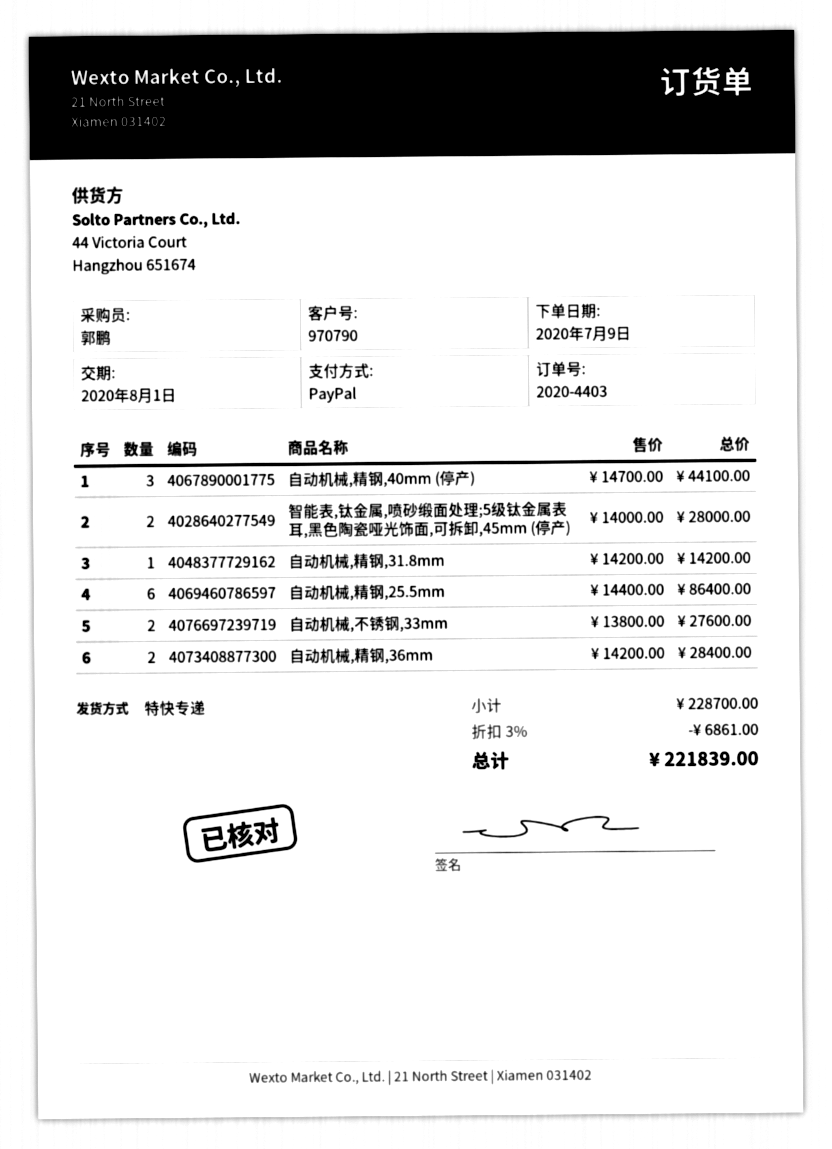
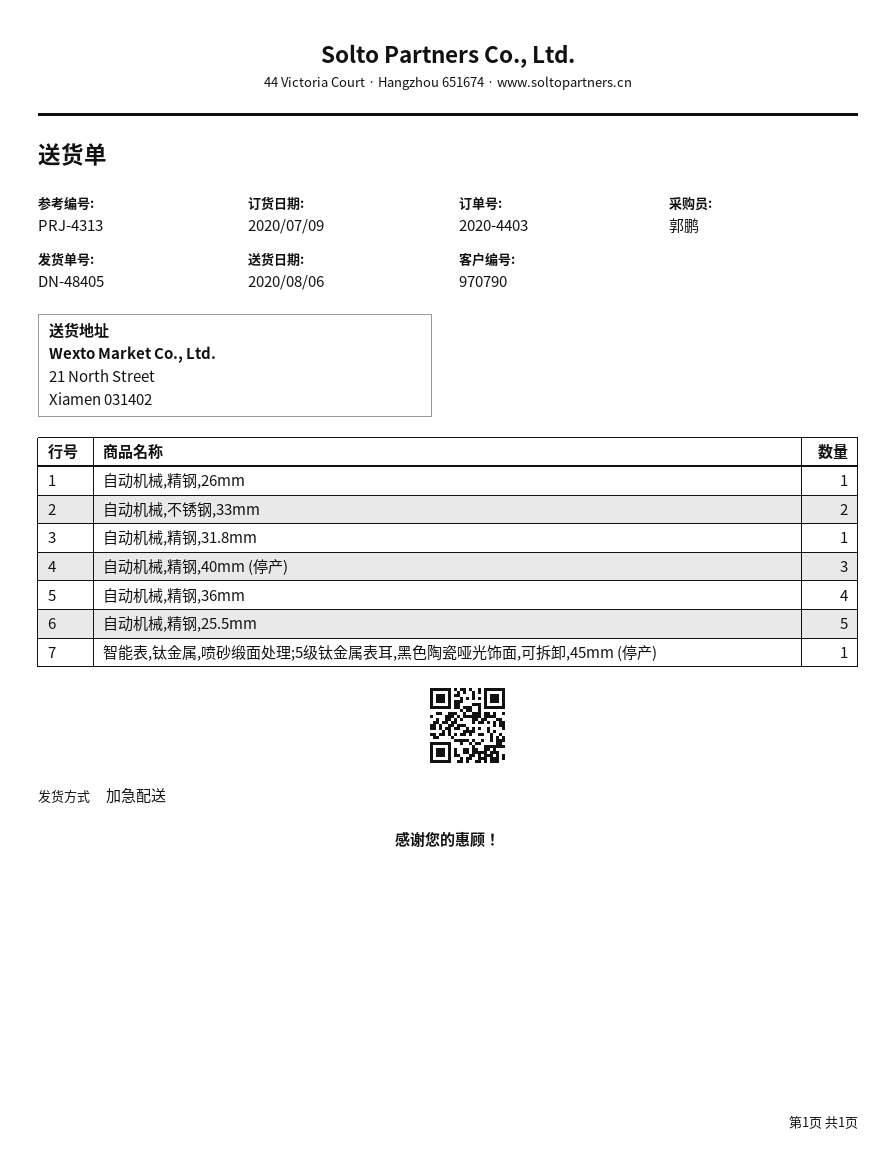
delivery date: 2020-08-01 -> 2020-08-06
智能表,钛金属,喷砂缎面处理;5级钛金属表耳,黑色陶瓷哑光饰面,可拆卸,45mm (停产): 2 -> 1
自动机械,精钢,25.5mm: 6 -> 5
自动机械,精钢,36mm: 2 -> 4
自动机械,精钢,26mm: none -> 1

